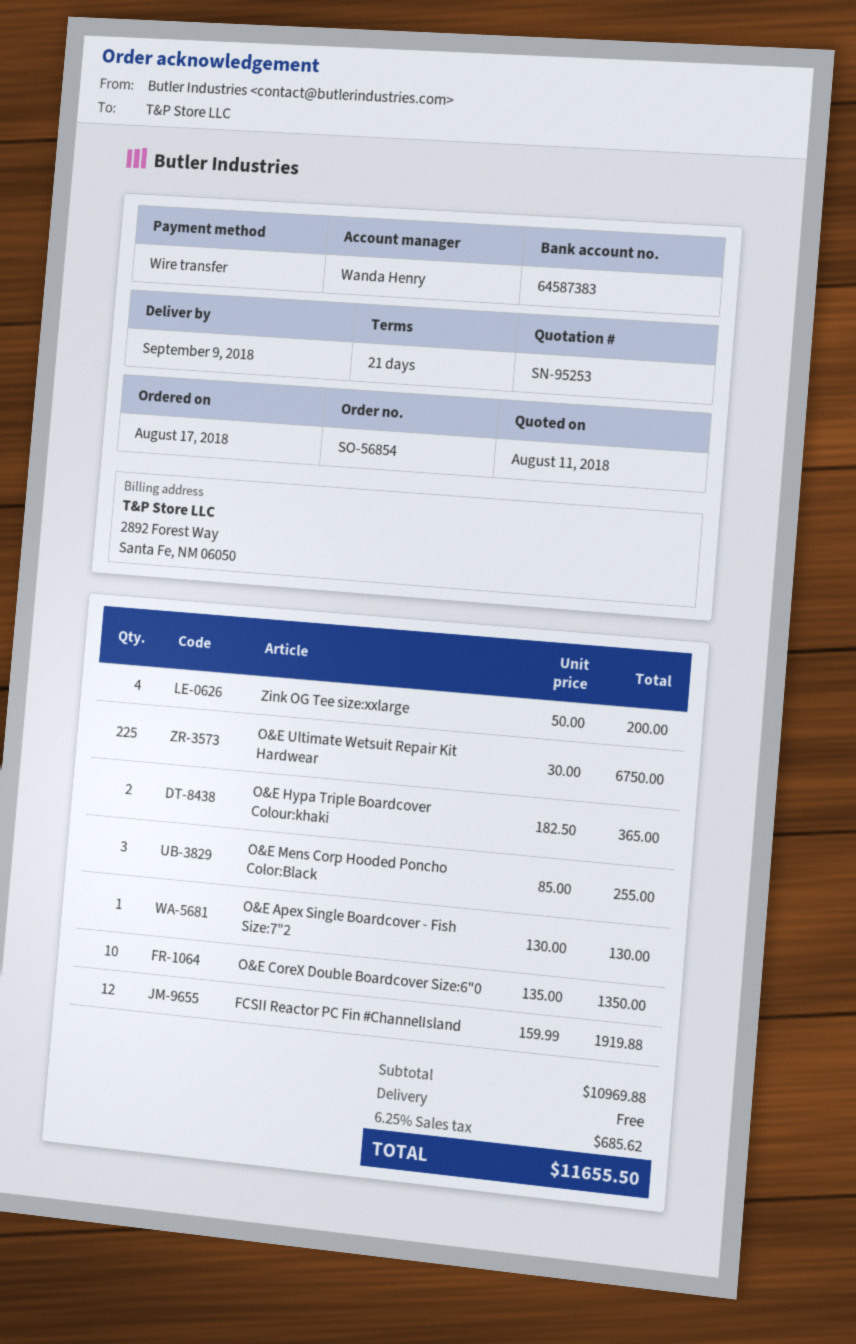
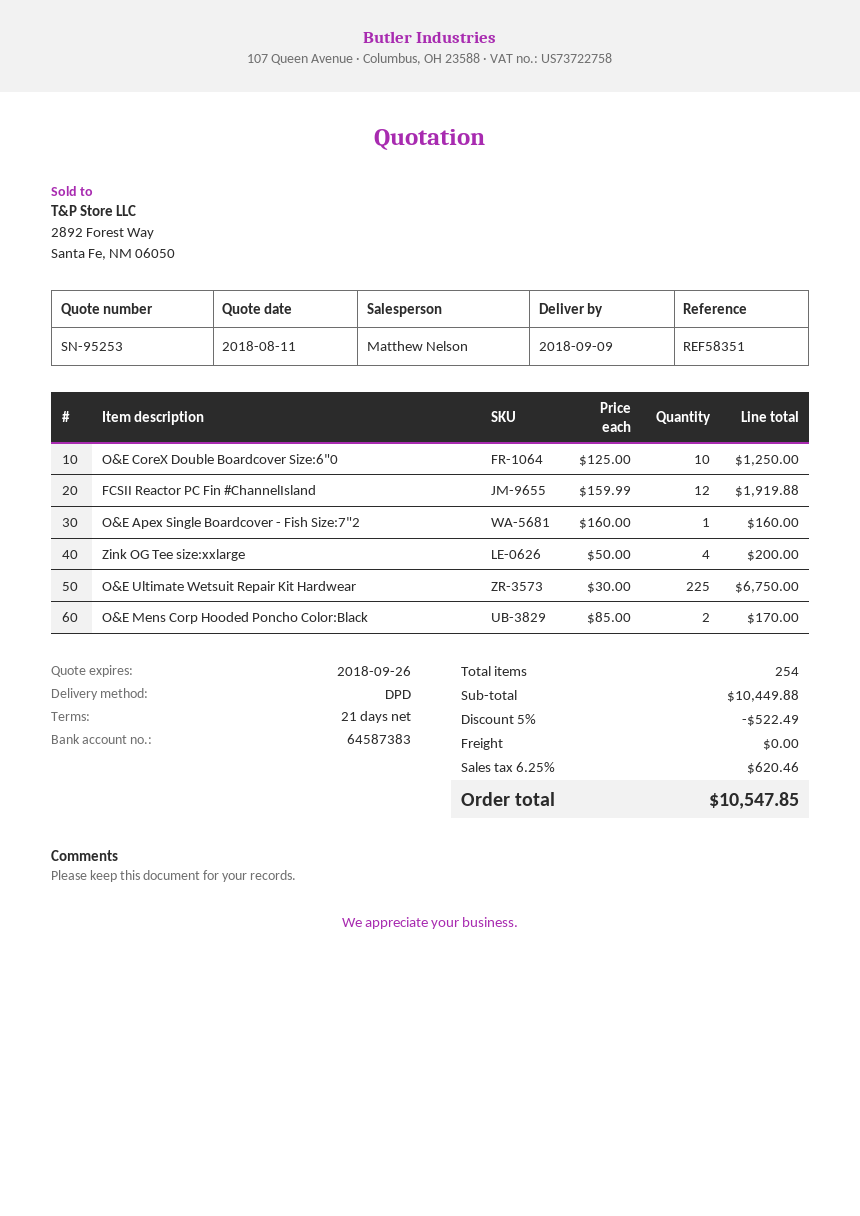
sales rep: Wanda Henry -> Matthew Nelson
O&E Hypa Triple Boardcover Colour:khaki: 2 x 182.50 = 365.00 -> none
O&E Mens Corp Hooded Poncho Color:Black: 3 x 85.00 = 255.00 -> 2 x 85.00 = 170.00
O&E Apex Single Boardcover - Fish Size:7"2: 1 x 130.00 = 130.00 -> 1 x 160.00 = 160.00
O&E CoreX Double Boardcover Size:6"0: 10 x 135.00 = 1350.00 -> 10 x 125.00 = 1250.00
subtotal: 10969.88 -> 10449.88
discount: none -> 5% = 522.49
tax: 6.25% = 685.62 -> 6.25% = 620.46
total: 11655.50 -> 10547.85

